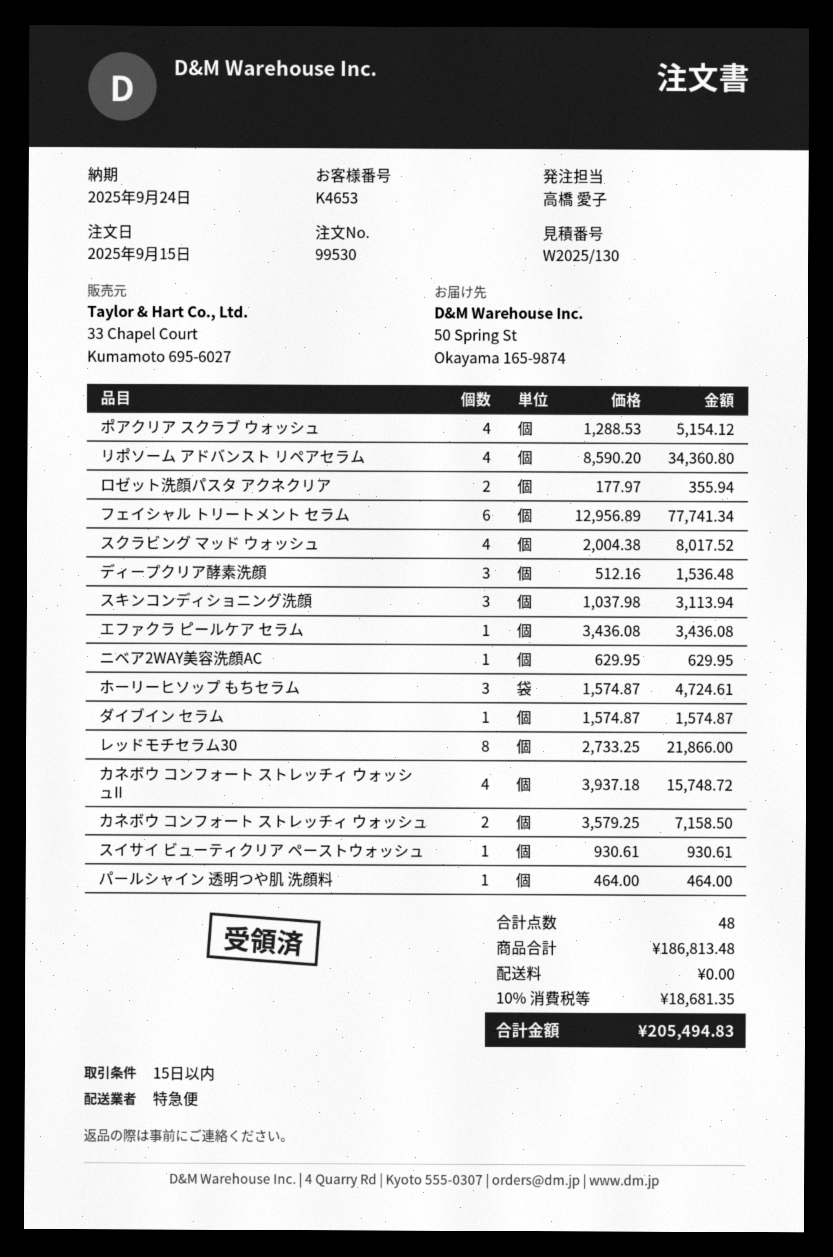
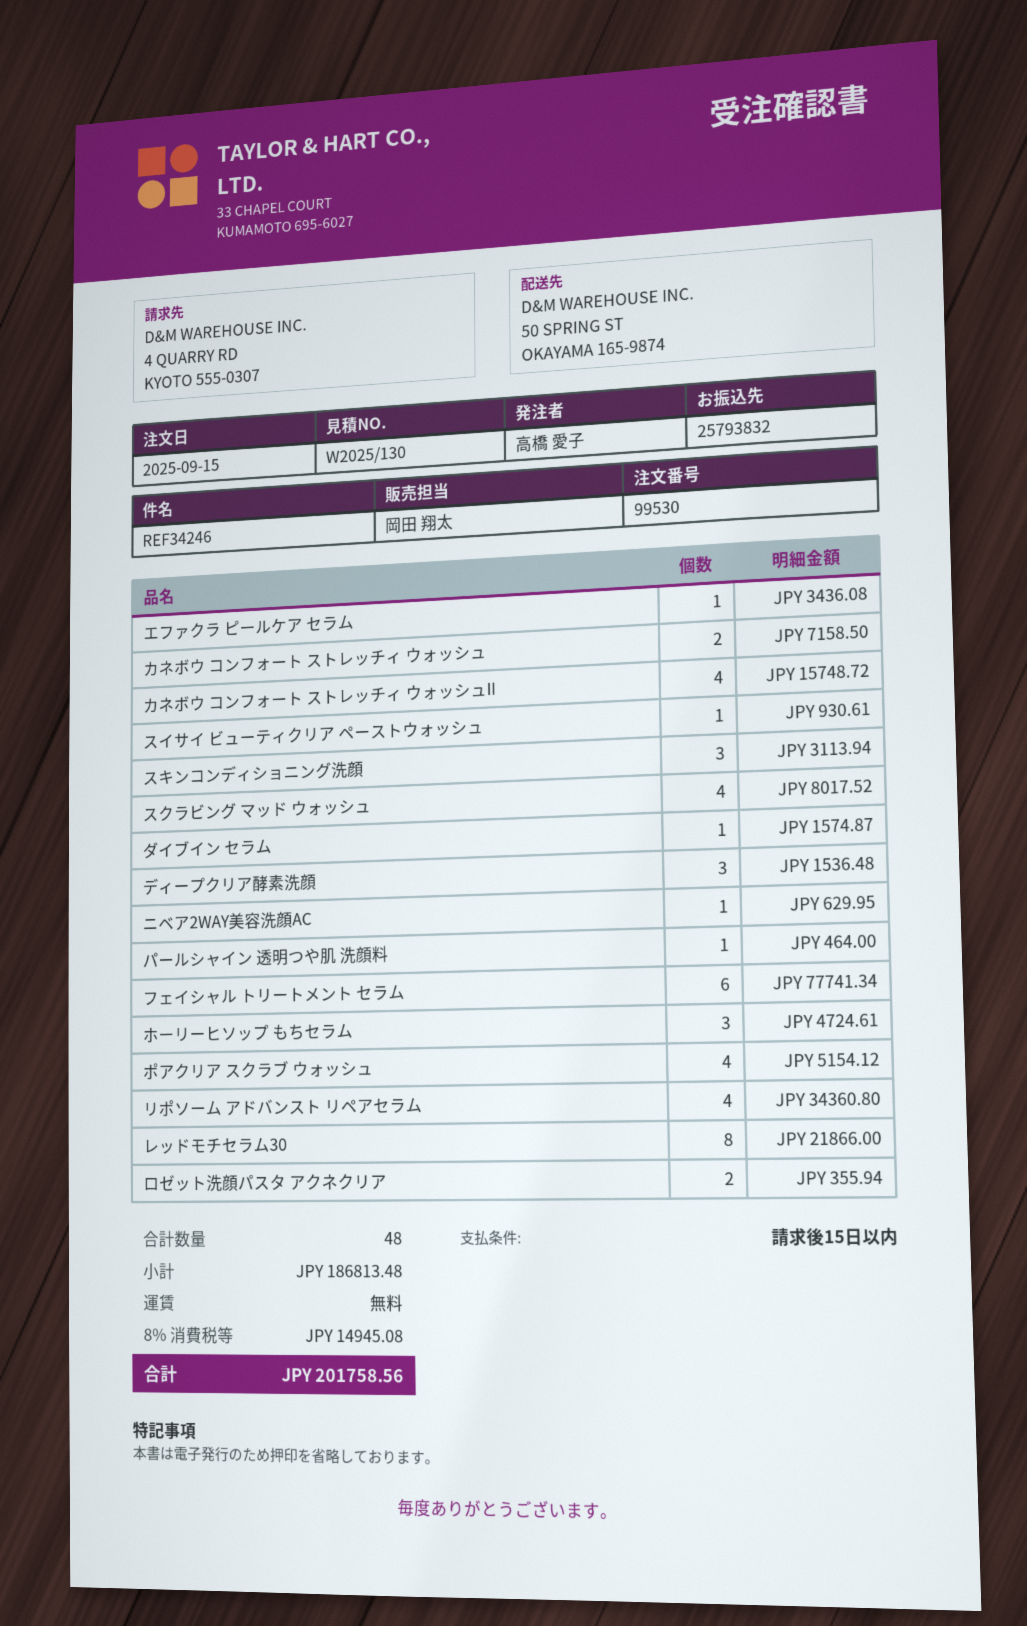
tax: 10% = 18681.35 -> 8% = 14945.08
total: 205494.83 -> 201758.56

